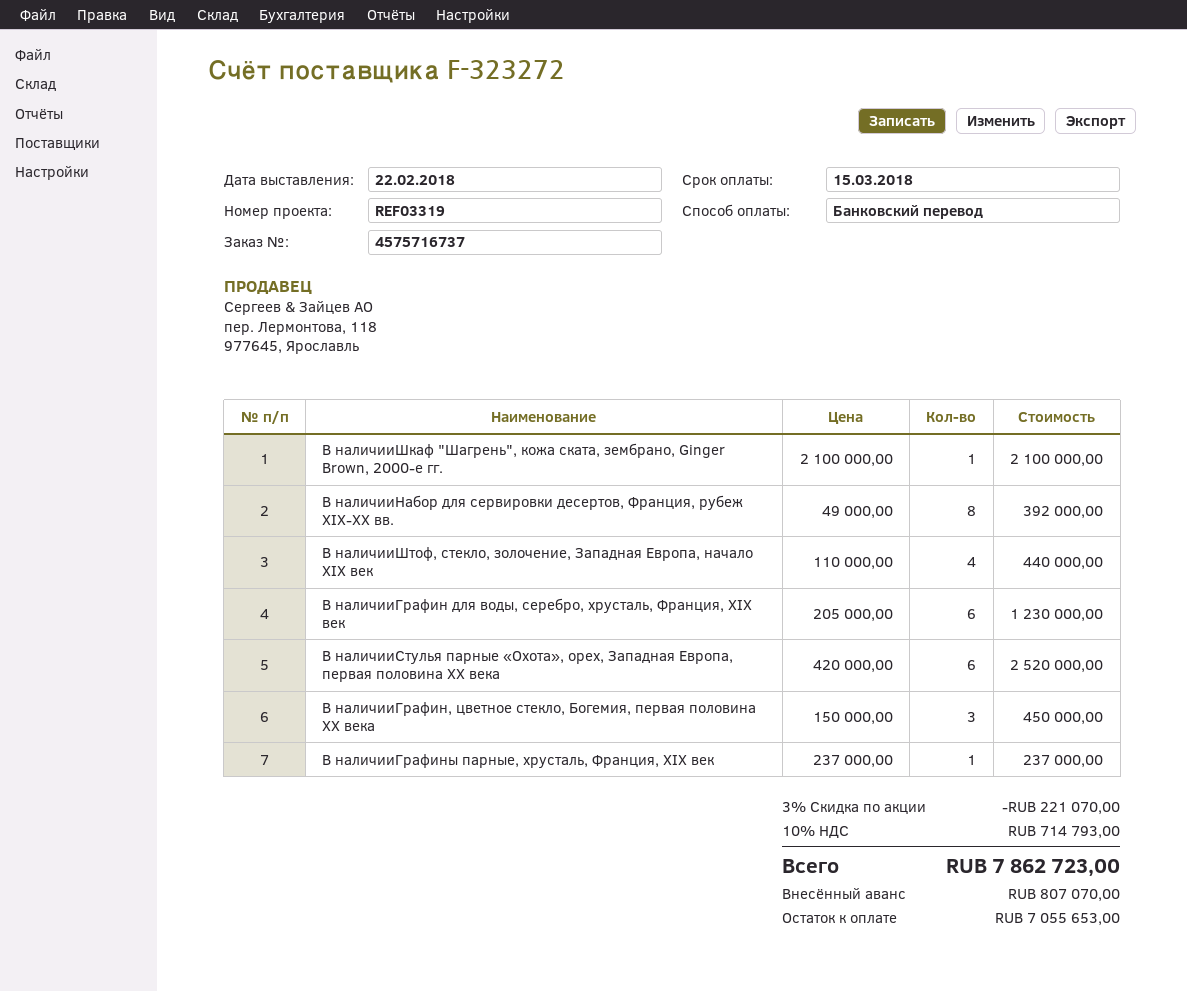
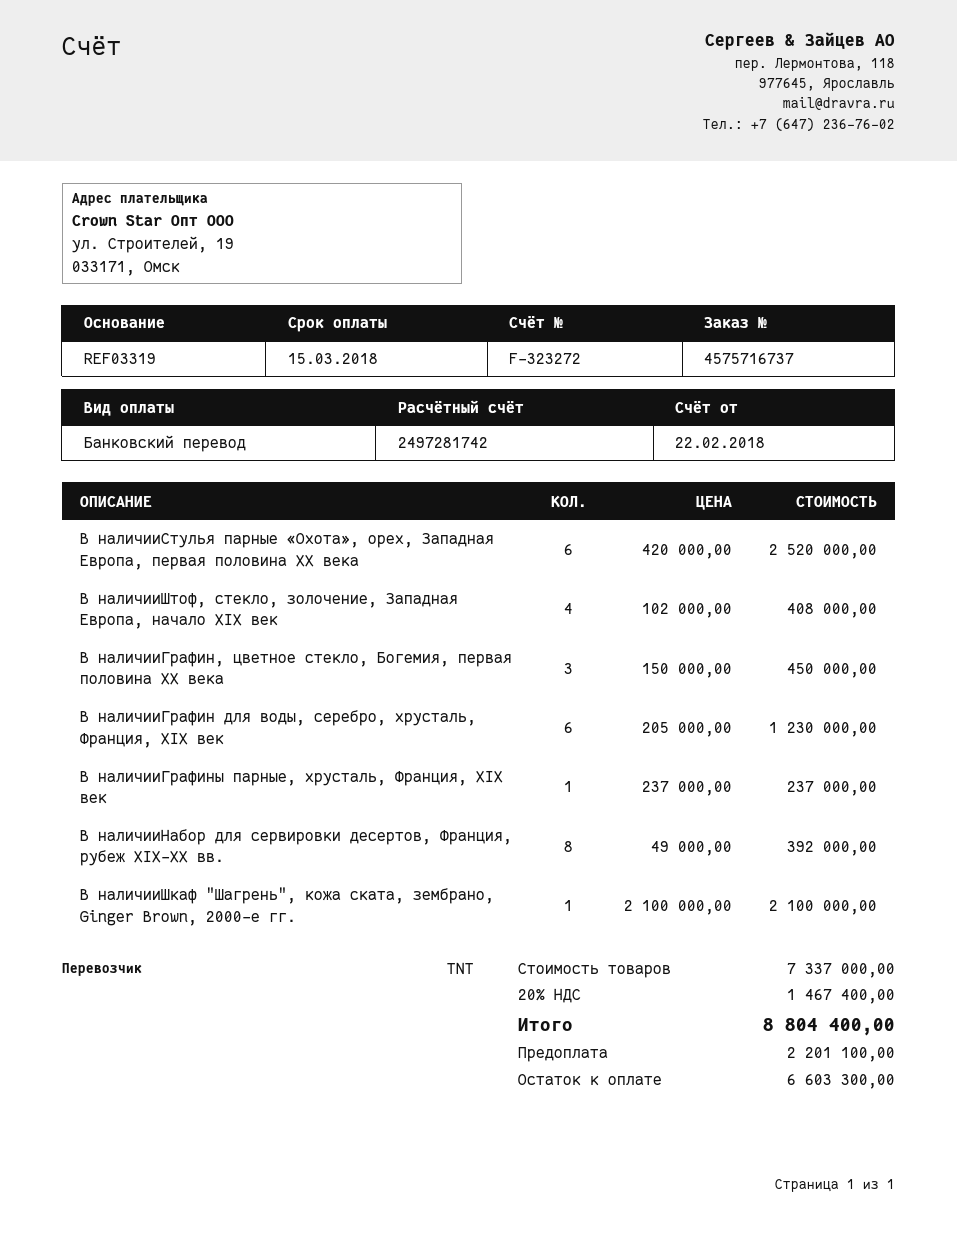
В наличииШтоф, стекло, золочение, Западная Европа, начало XIX век: 4 x 110000.00 = 440000.00 -> 4 x 102000.00 = 408000.00
discount: 3% = 221070.00 -> none
tax: 10% = 714793.00 -> 20% = 1467400.00
total: 7862723.00 -> 8804400.00
deposit: 807070.00 -> 2201100.00
balance: 7055653.00 -> 6603300.00

